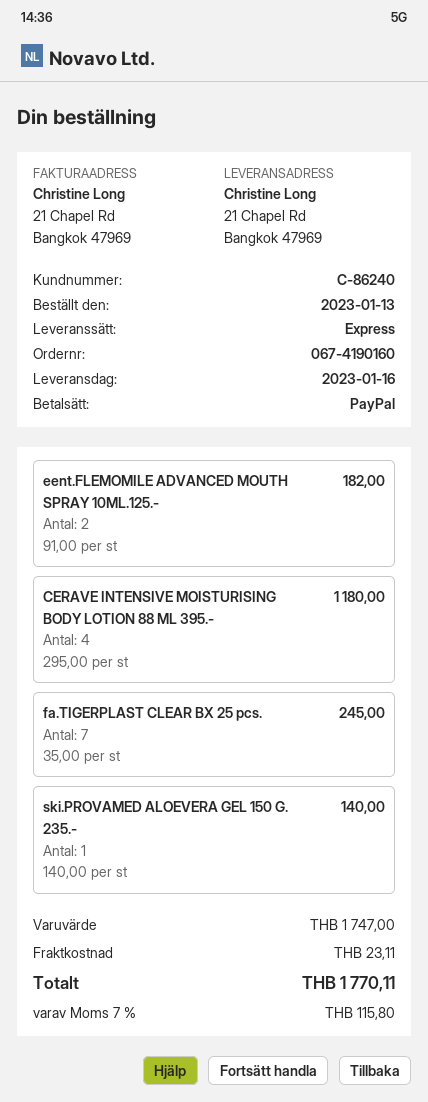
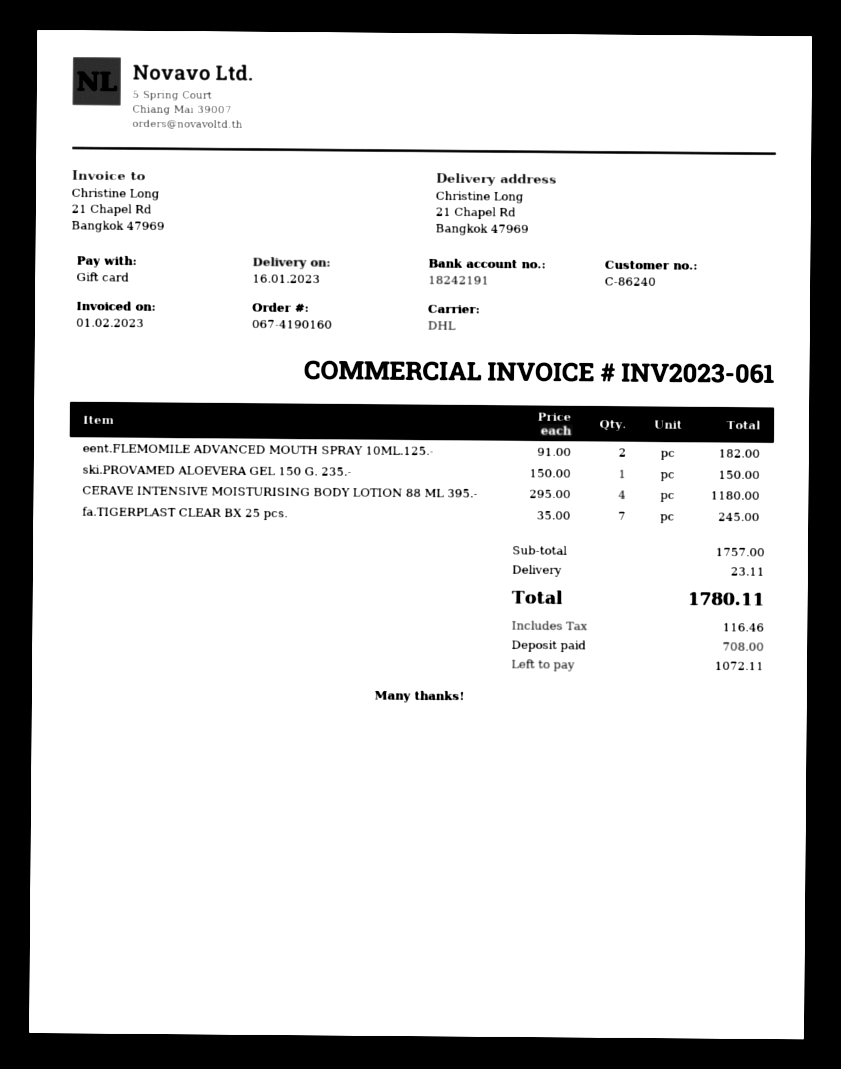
payment method: PayPal -> gift card
shipping method: express -> DHL
ski.PROVAMED ALOEVERA GEL 150 G. 235.-: 1 x 140.00 = 140.00 -> 1 x 150.00 = 150.00
subtotal: 1747.00 -> 1757.00
tax: 115.80 -> 116.46
total: 1770.11 -> 1780.11

